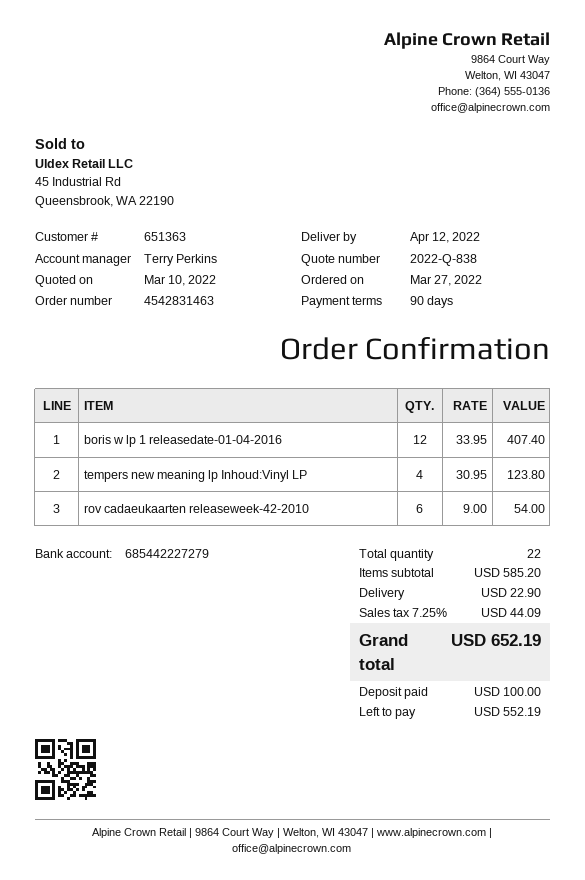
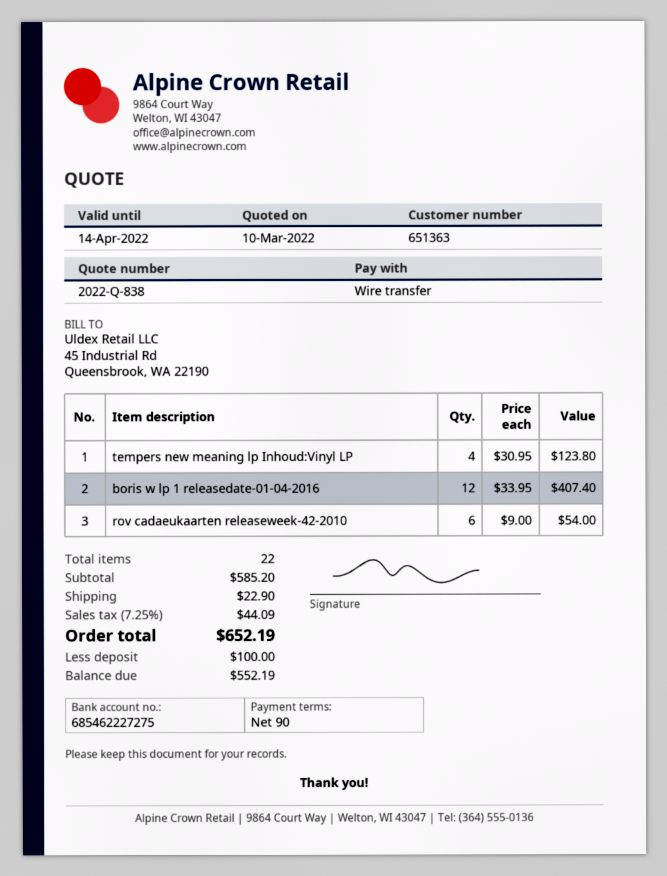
bank account: 685442227279 -> 685462227275

